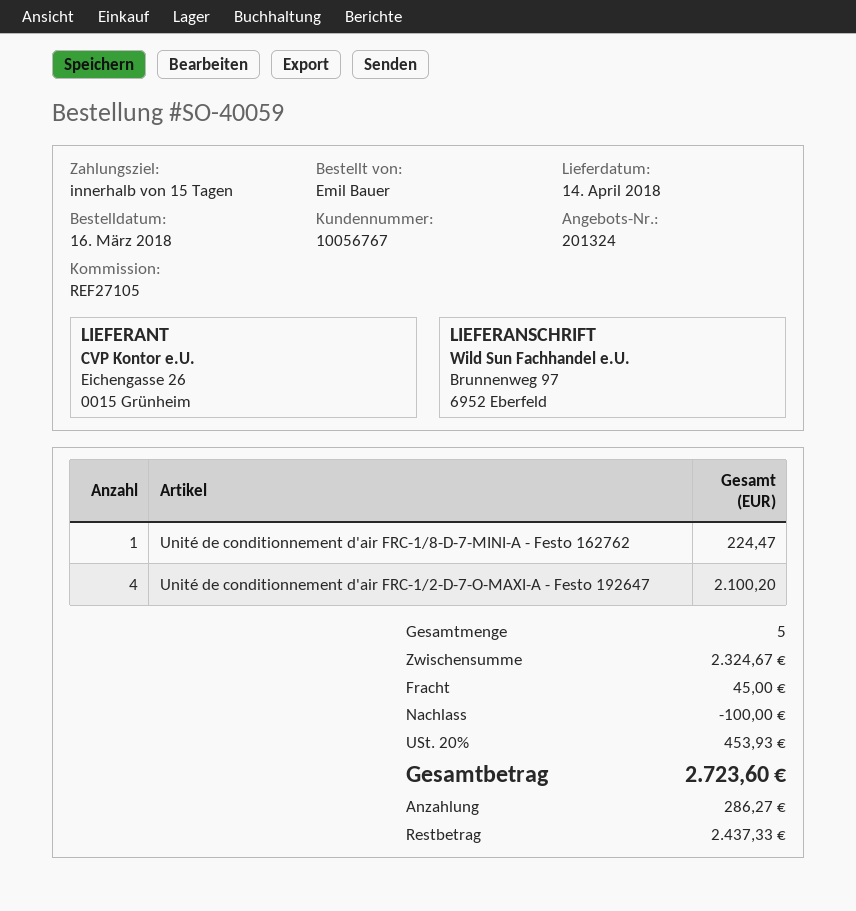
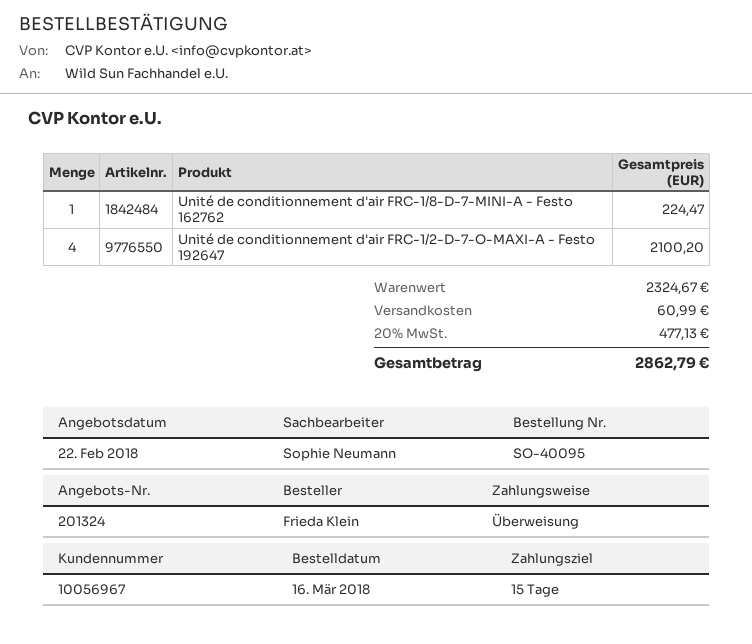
order number: SO-40059 -> SO-40095
customer number: 10056767 -> 10056967
ordered by: Emil Bauer -> Frieda Klein
discount: 100.00 -> none
shipping: 45.00 -> 60.99
tax: 20% = 453.93 -> 20% = 477.13
total: 2723.60 -> 2862.79

